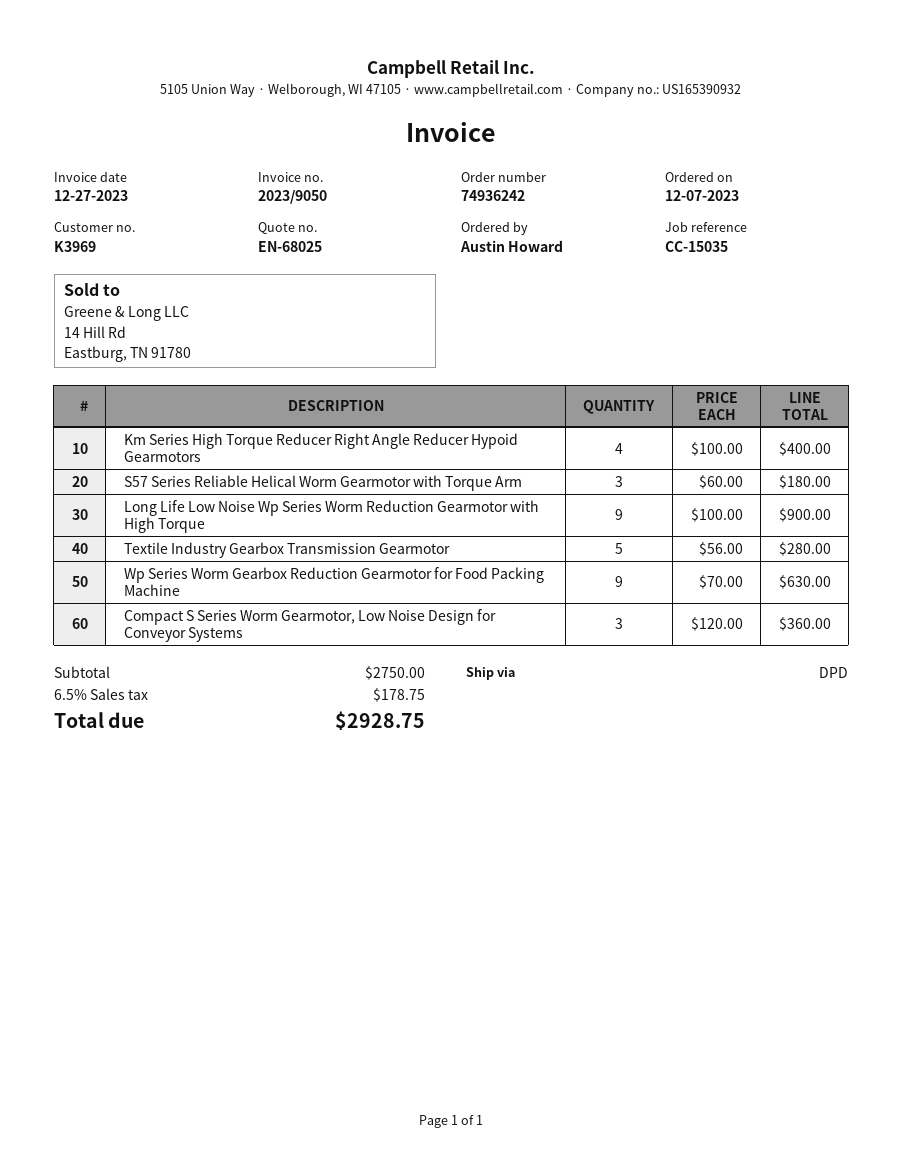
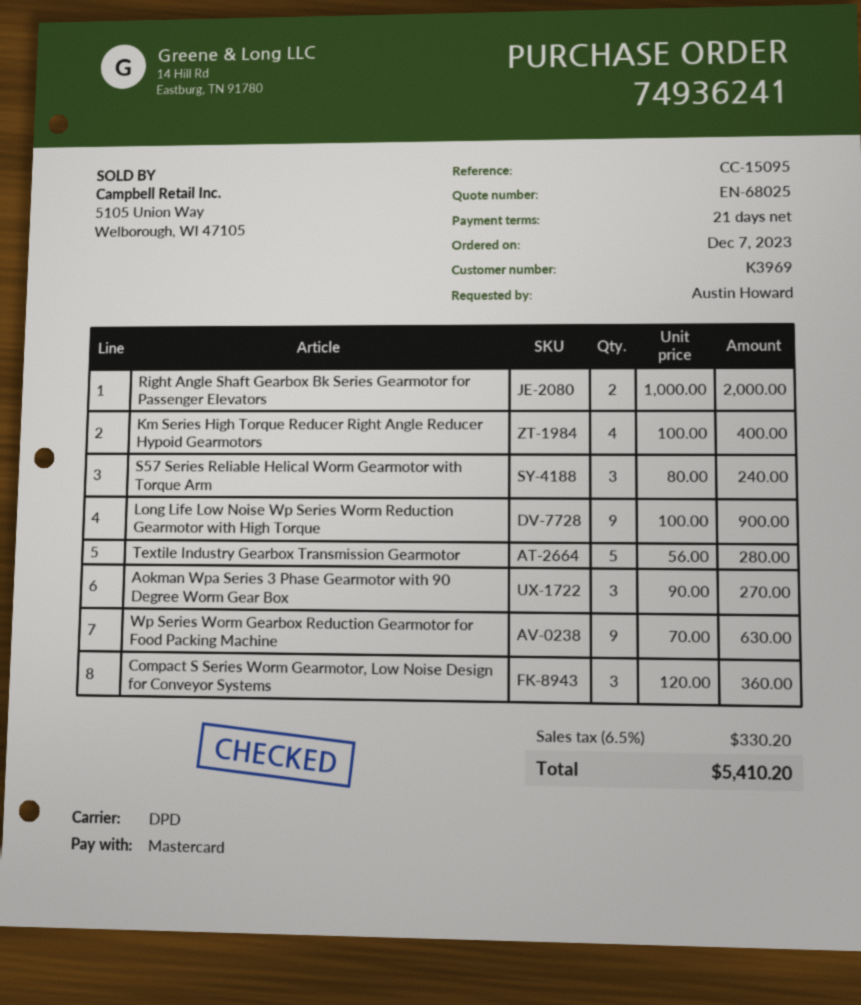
order number: 74936242 -> 74936241
reference: CC-15035 -> CC-15095
S57 Series Reliable Helical Worm Gearmotor with Torque Arm: 3 x 60.00 = 180.00 -> 3 x 80.00 = 240.00
Right Angle Shaft Gearbox Bk Series Gearmotor for Passenger Elevators: none -> 2 x 1000.00 = 2000.00
Aokman Wpa Series 3 Phase Gearmotor with 90 Degree Worm Gear Box: none -> 3 x 90.00 = 270.00
tax: 6.5% = 178.75 -> 6.5% = 330.20
total: 2928.75 -> 5410.20

